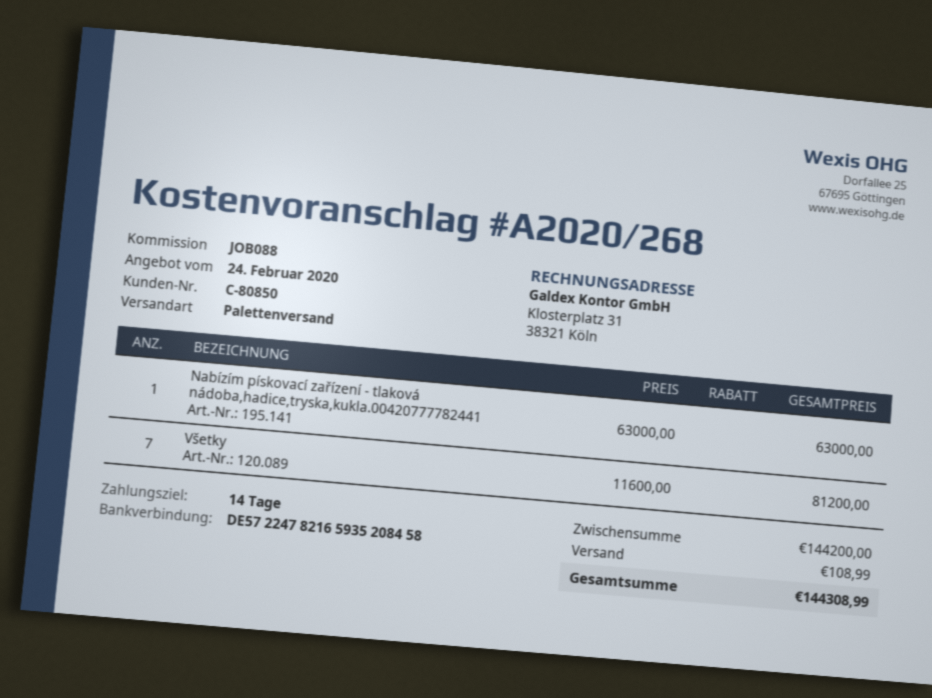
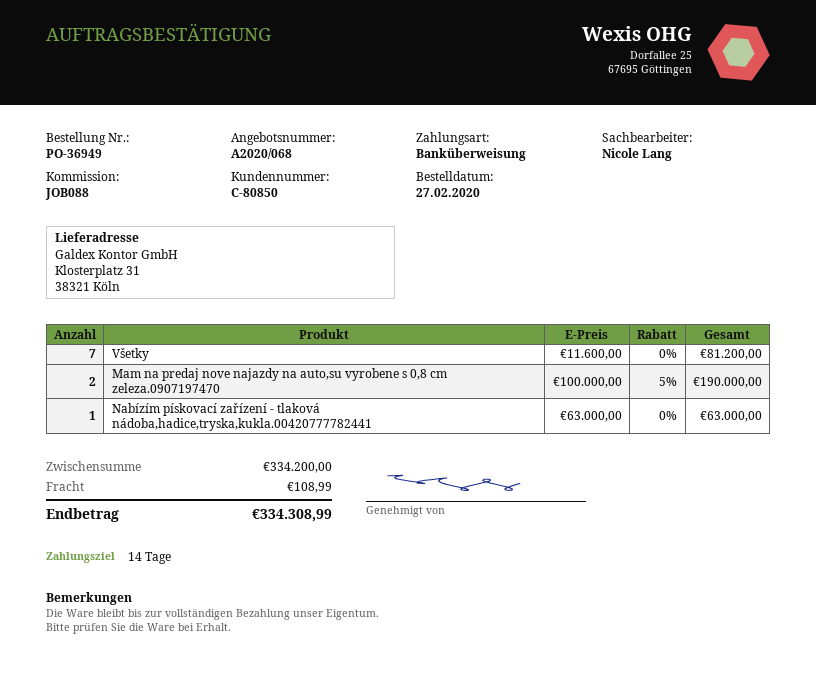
quote number: A2020/268 -> A2020/068
Mam na predaj nove najazdy na auto,su vyrobene s 0,8 cm zeleza.0907197470: none -> 2 x 100000.00 - 5% = 190000.00
subtotal: 144200.00 -> 334200.00
total: 144308.99 -> 334308.99

